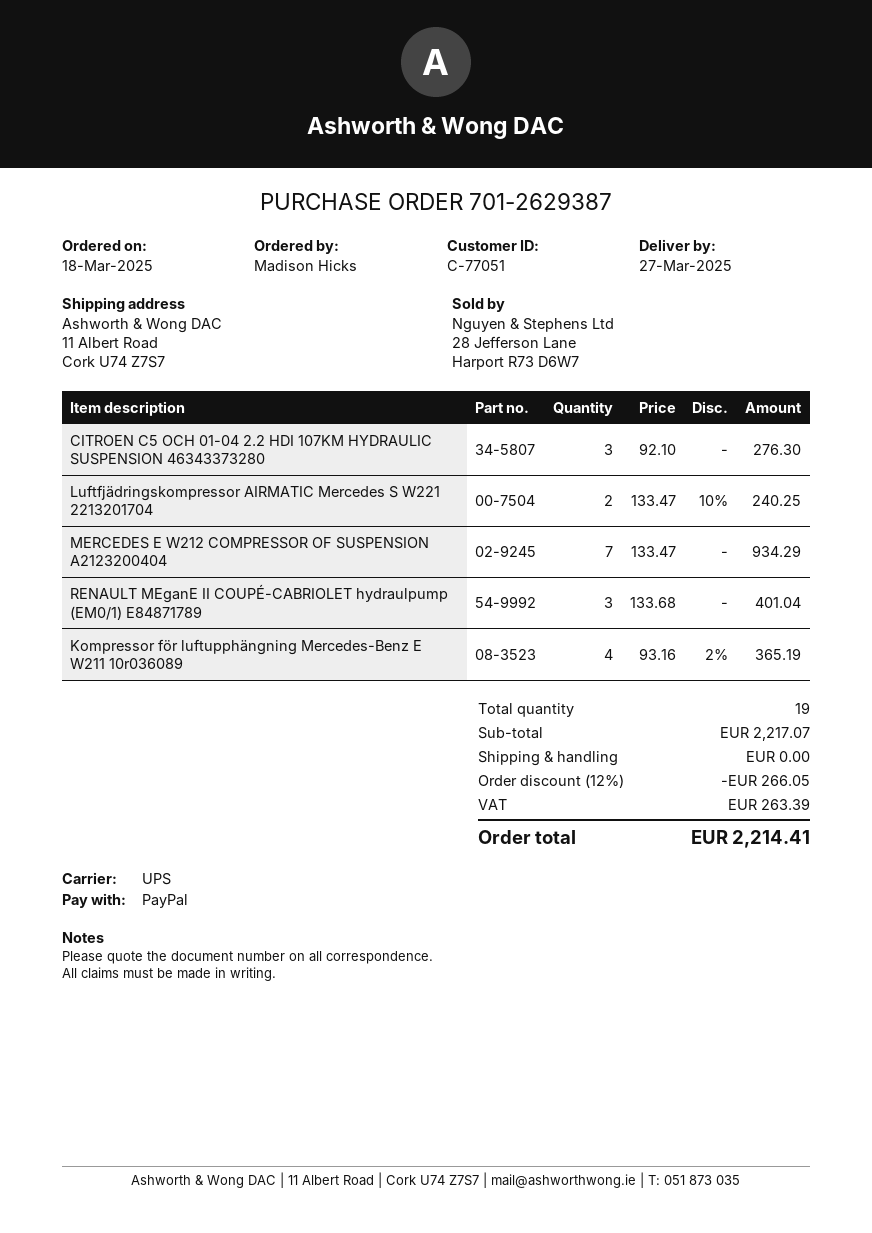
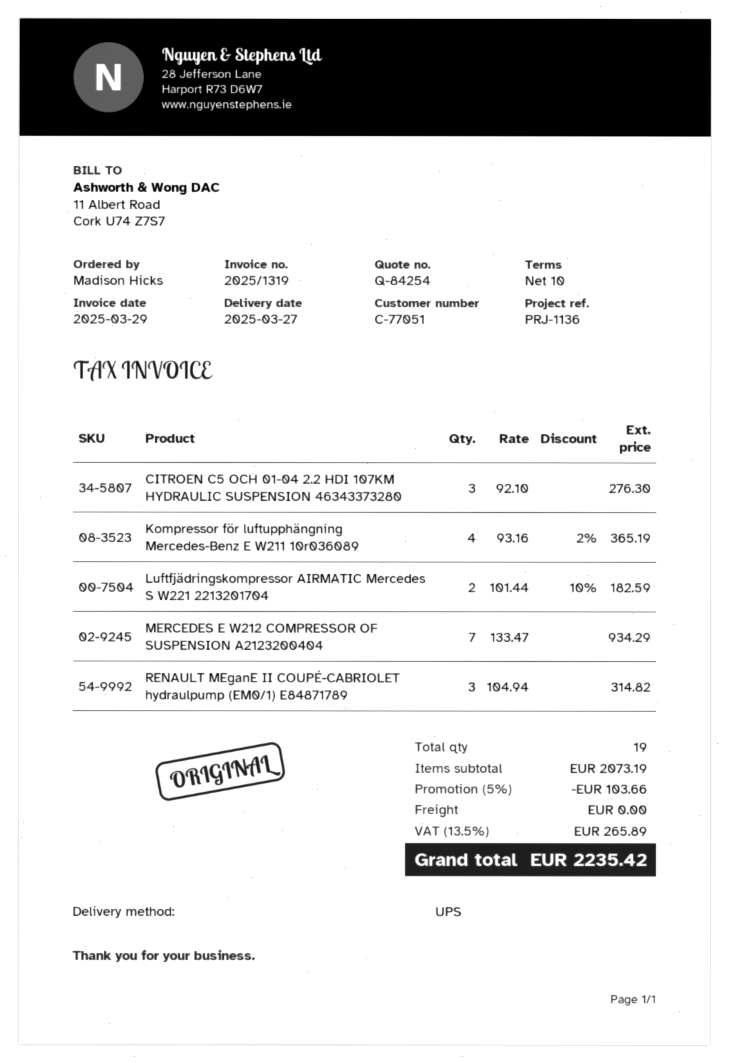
Luftfjädringskompressor AIRMATIC Mercedes S W221 2213201704: 2 x 133.47 - 10% = 240.25 -> 2 x 101.44 - 10% = 182.59
RENAULT MEganE II COUPÉ-CABRIOLET hydraulpump (EM0/1) E84871789: 3 x 133.68 = 401.04 -> 3 x 104.94 = 314.82
subtotal: 2217.07 -> 2073.19
discount: 12% = 266.05 -> 5% = 103.66
tax: 263.39 -> 265.89
total: 2214.41 -> 2235.42

